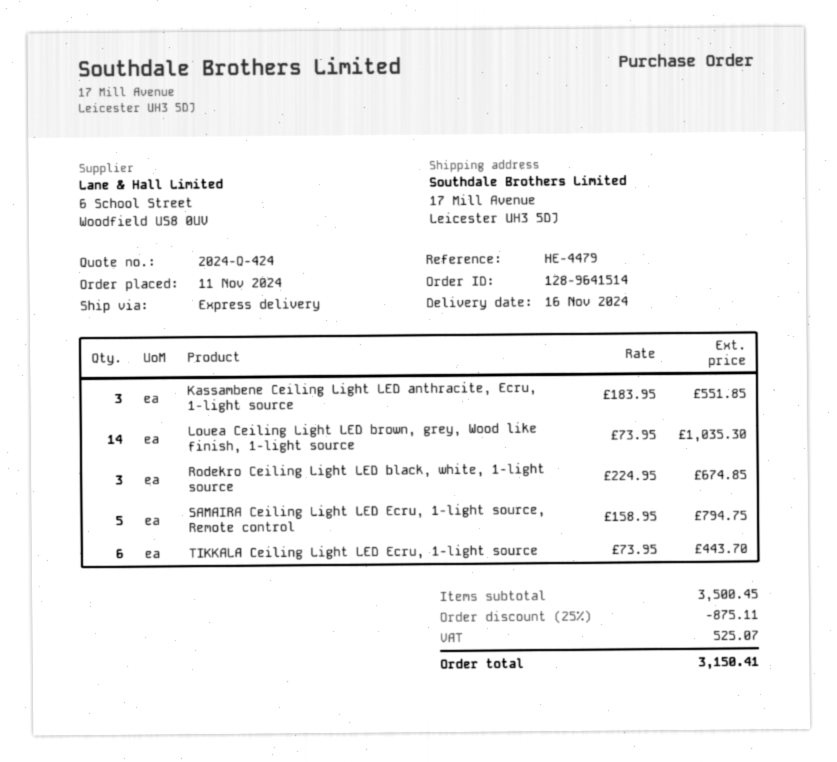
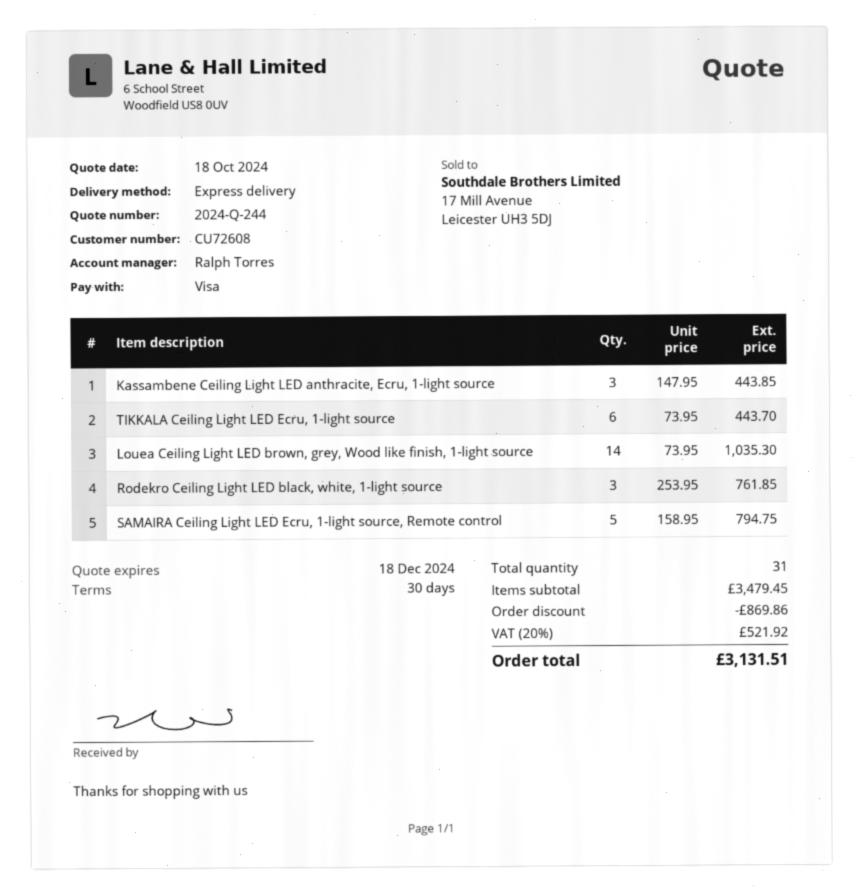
quote number: 2024-Q-424 -> 2024-Q-244
Kassambene Ceiling Light LED anthracite, Ecru, 1-light source: 3 x 183.95 = 551.85 -> 3 x 147.95 = 443.85
Rodekro Ceiling Light LED black, white, 1-light source: 3 x 224.95 = 674.85 -> 3 x 253.95 = 761.85
subtotal: 3500.45 -> 3479.45
discount: 875.11 -> 869.86
tax: 525.07 -> 521.92
total: 3150.41 -> 3131.51

